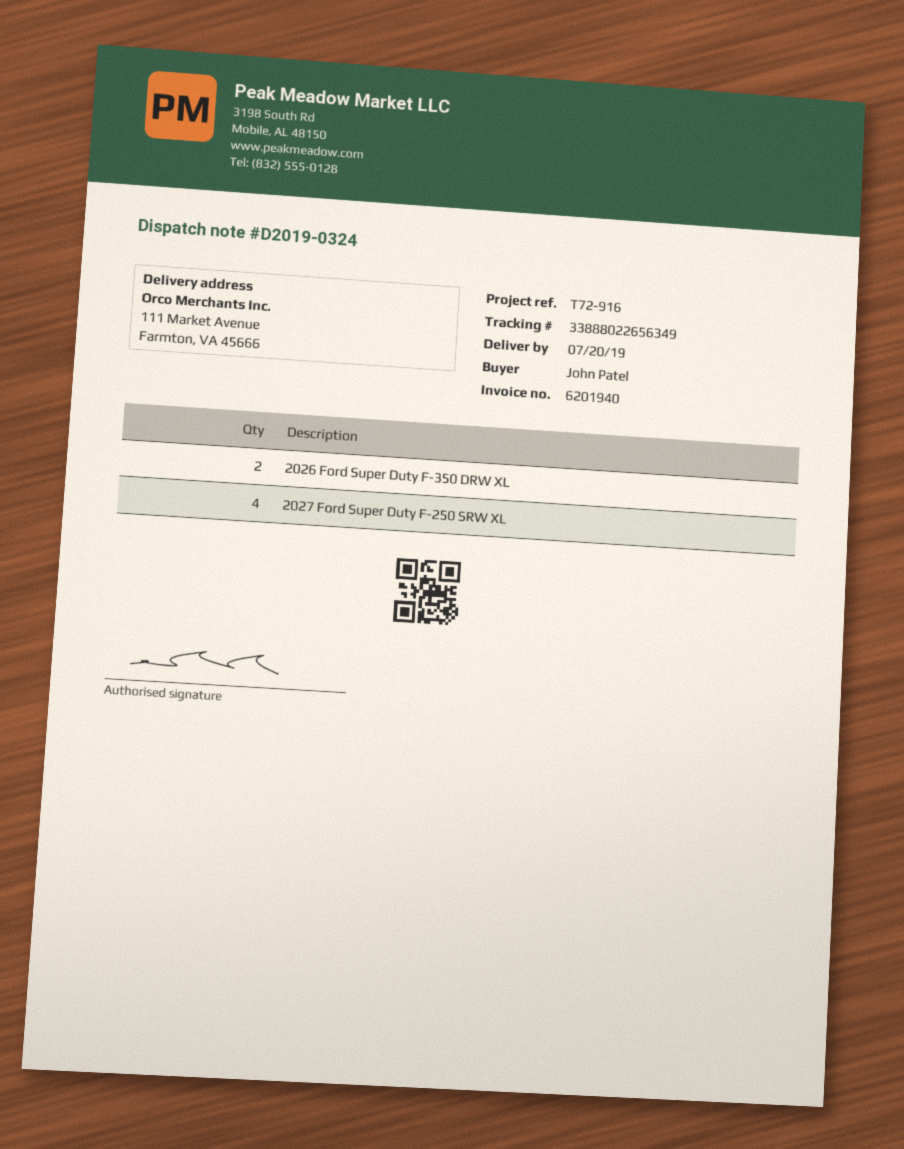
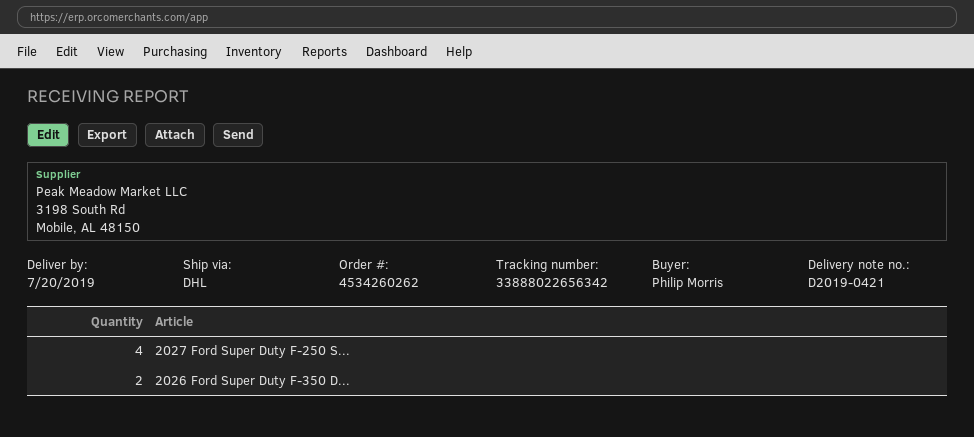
delivery note number: D2019-0324 -> D2019-0421
ordered by: John Patel -> Philip Morris
tracking number: 33888022656349 -> 33888022656342

